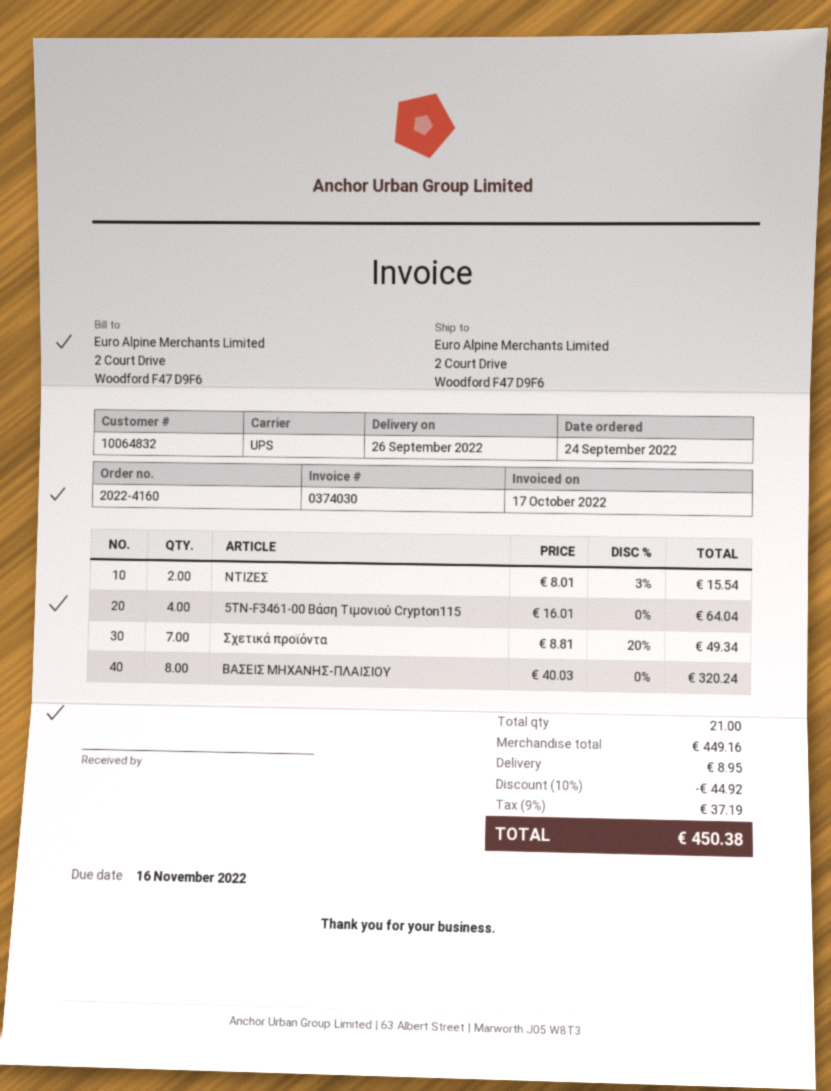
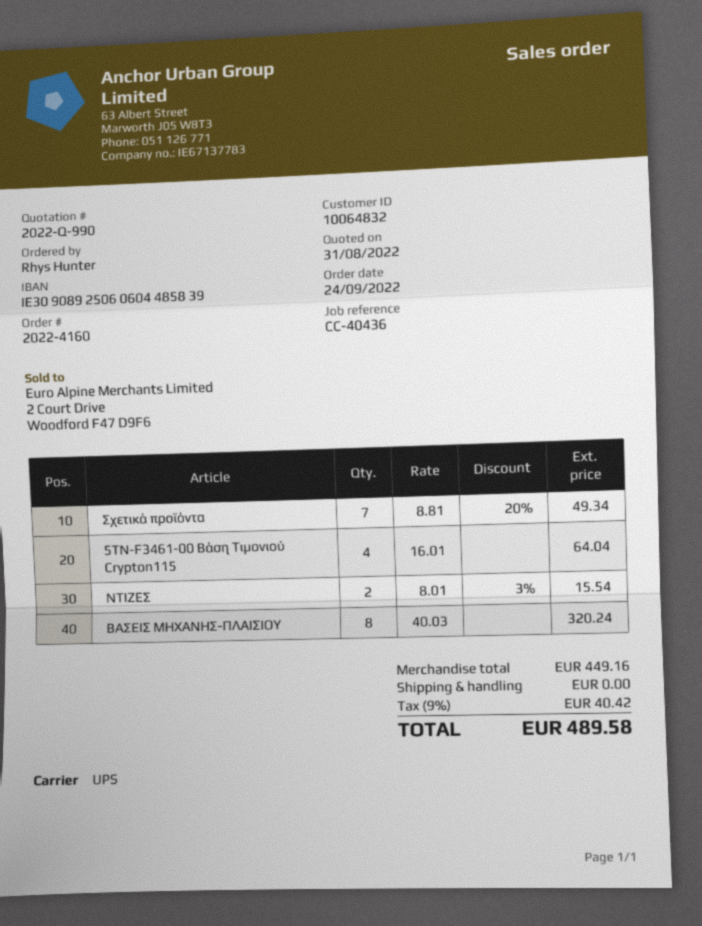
discount: 10% = 44.92 -> none
shipping: 8.95 -> 0.00
tax: 9% = 37.19 -> 9% = 40.42
total: 450.38 -> 489.58

